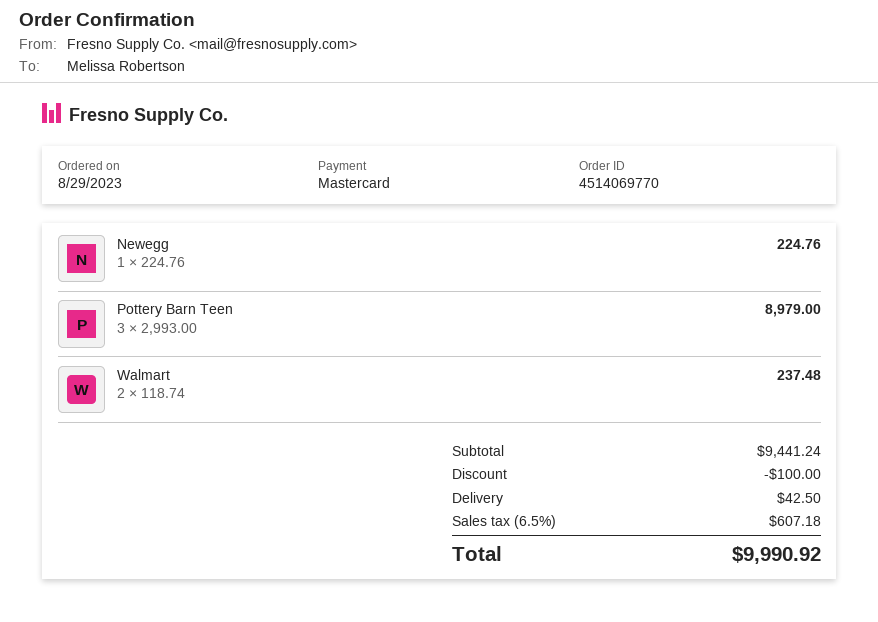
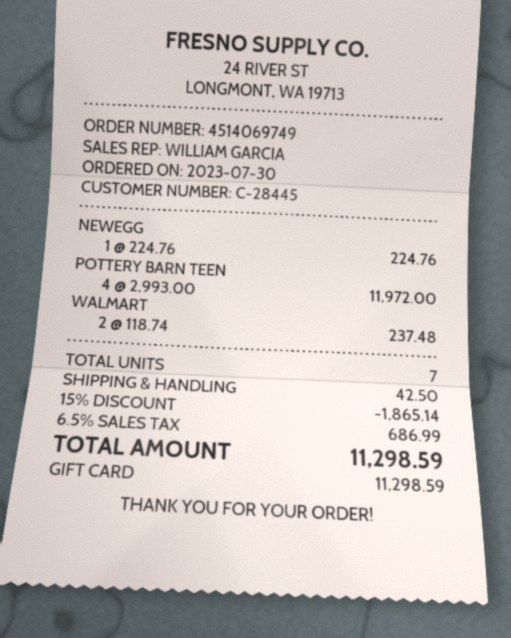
order number: 4514069770 -> 4514069749
order date: 2023-08-29 -> 2023-07-30
payment method: Mastercard -> gift card
Pottery Barn Teen: 3 x 2993.00 = 8979.00 -> 4 x 2993.00 = 11972.00
discount: 100.00 -> 1865.14
tax: 6.5% = 607.18 -> 6.5% = 686.99
total: 9990.92 -> 11298.59

